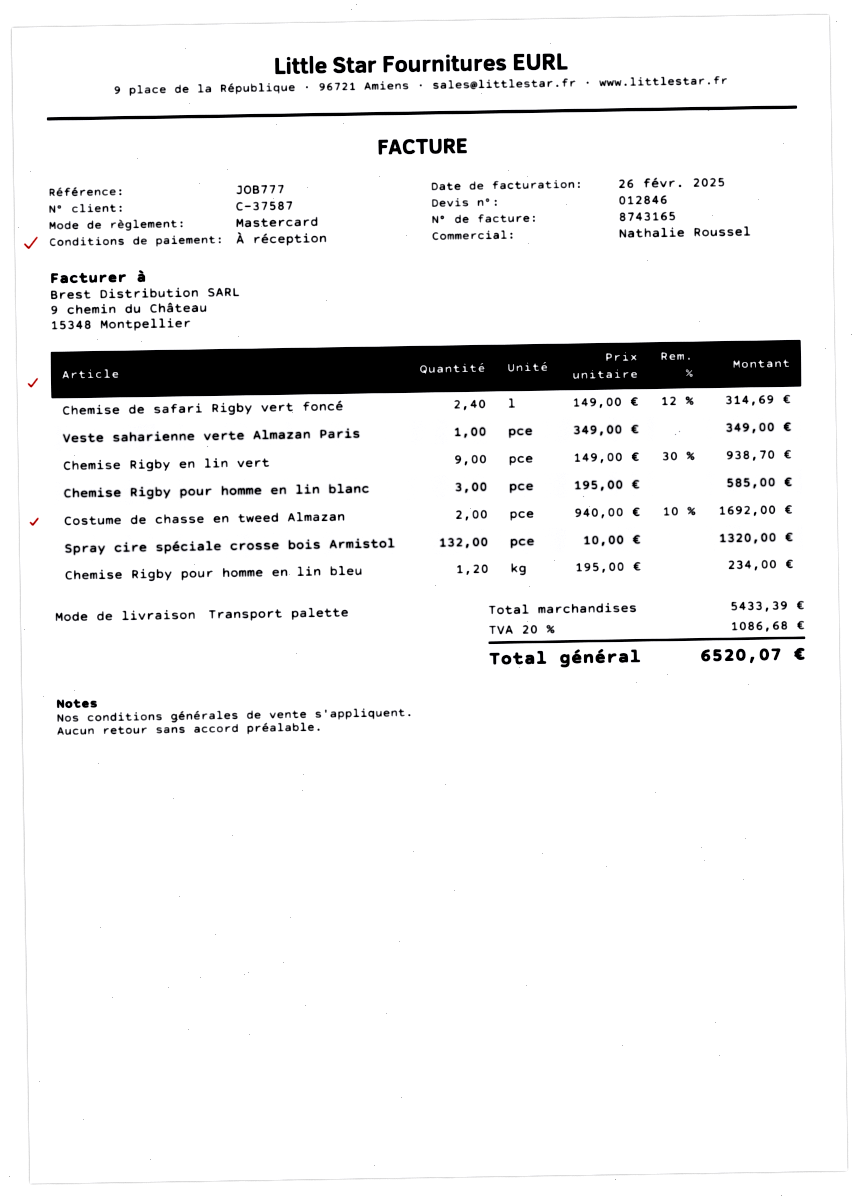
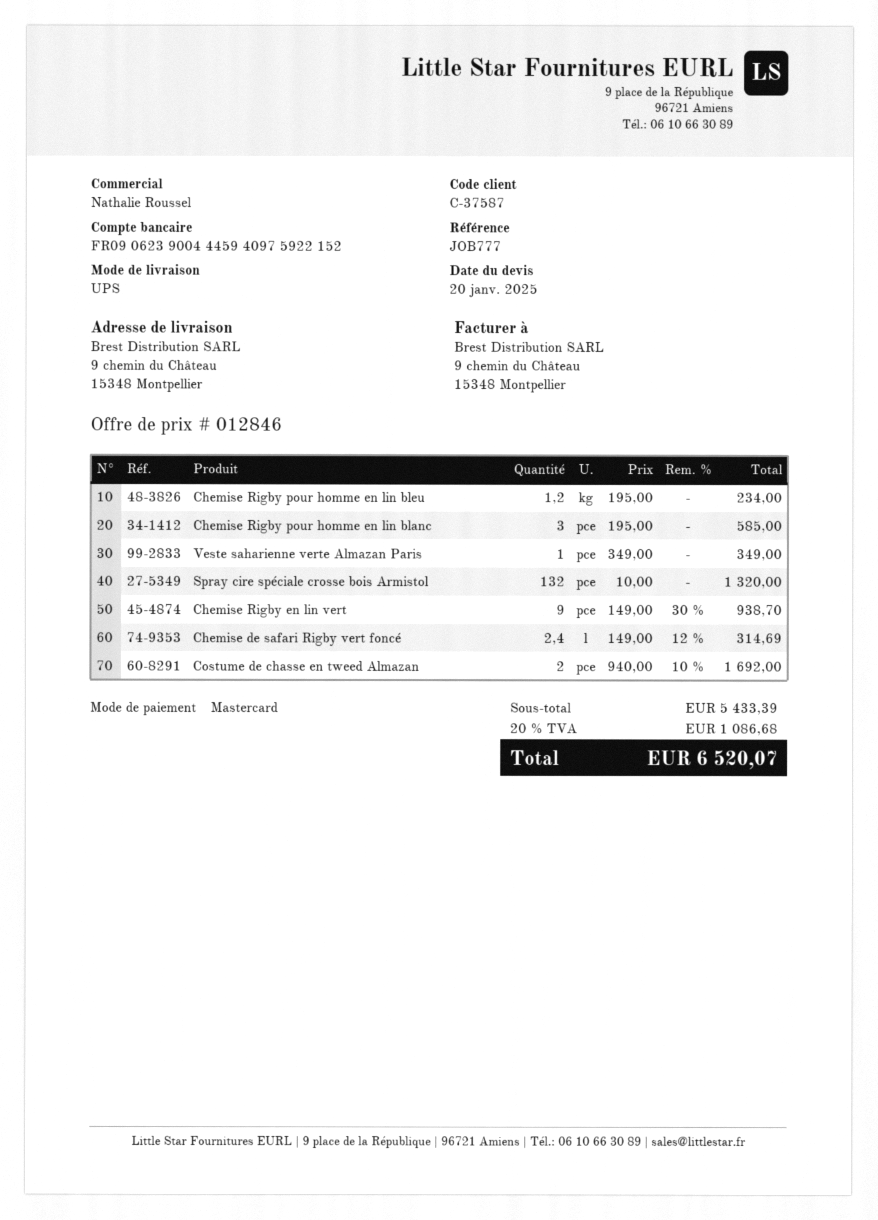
shipping method: pallet freight -> UPS

